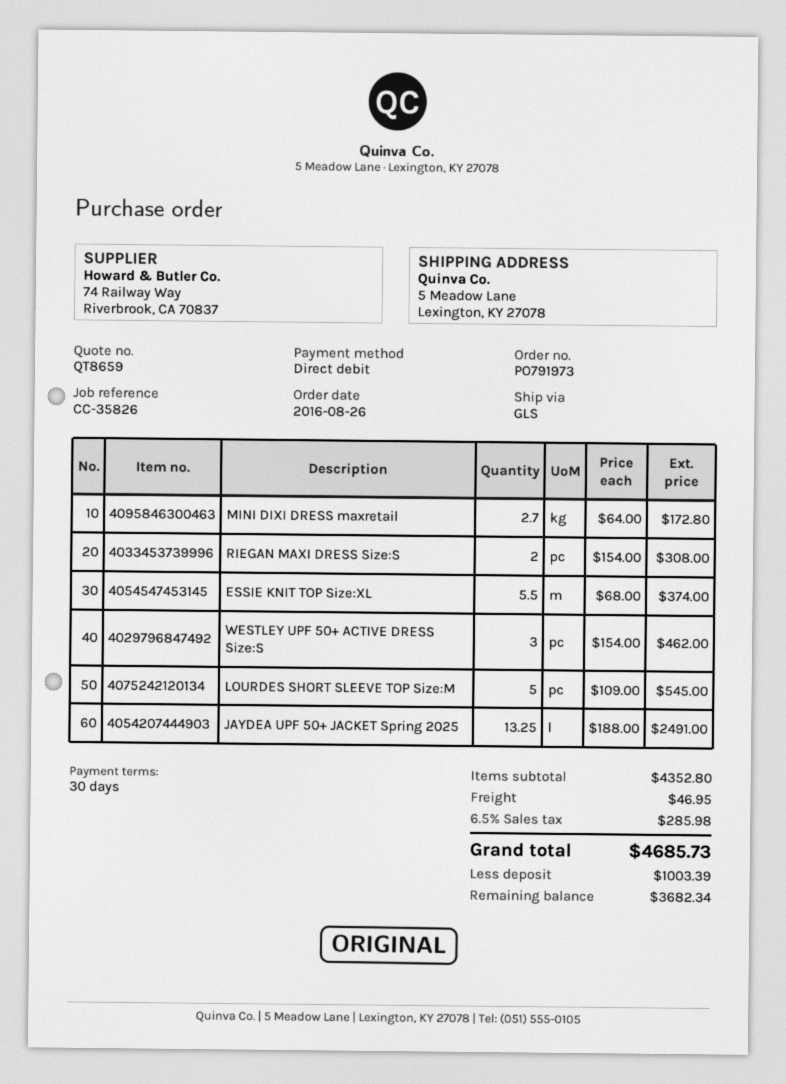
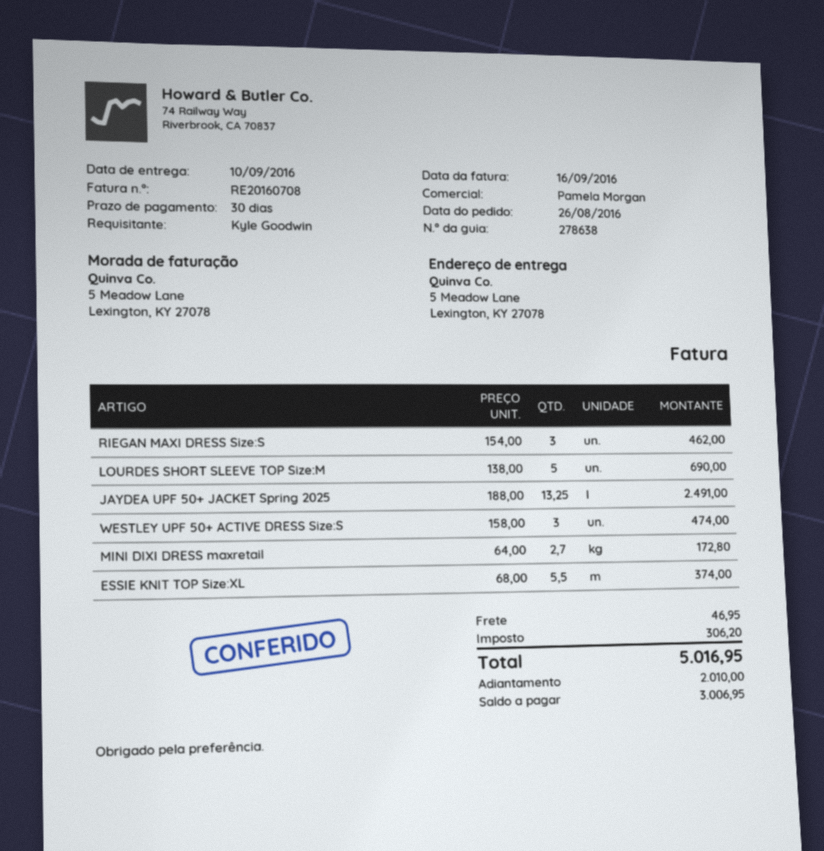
RIEGAN MAXI DRESS Size:S: 2 x 154.00 = 308.00 -> 3 x 154.00 = 462.00
WESTLEY UPF 50+ ACTIVE DRESS Size:S: 3 x 154.00 = 462.00 -> 3 x 158.00 = 474.00
LOURDES SHORT SLEEVE TOP Size:M: 5 x 109.00 = 545.00 -> 5 x 138.00 = 690.00
tax: 285.98 -> 306.20
total: 4685.73 -> 5016.95
deposit: 1003.39 -> 2010.00
balance: 3682.34 -> 3006.95

